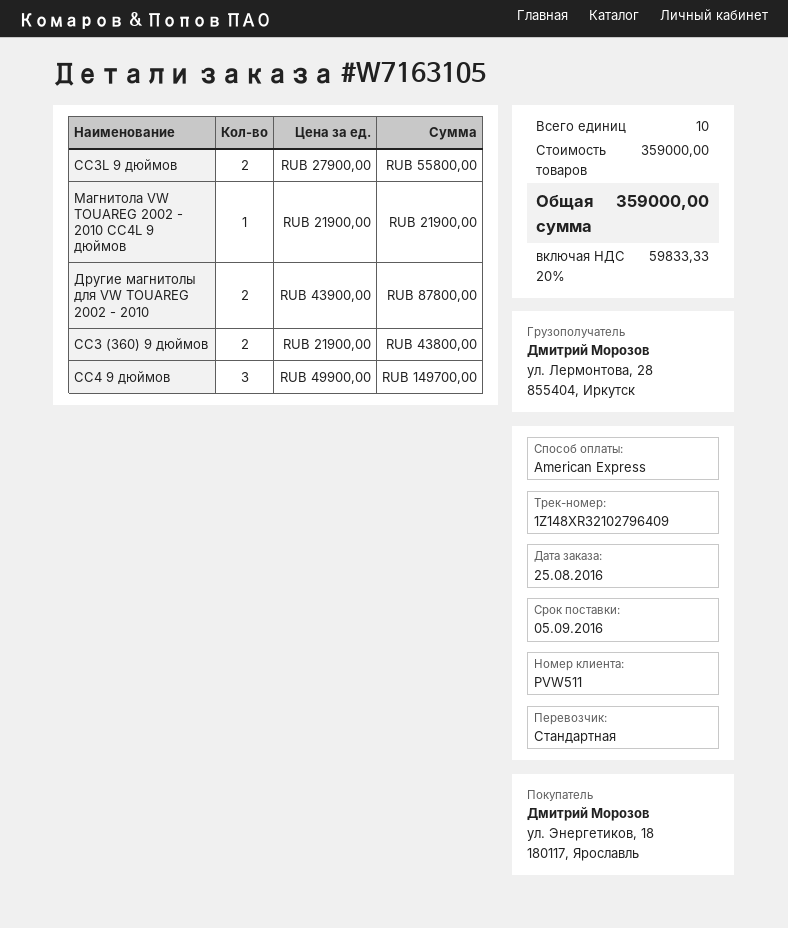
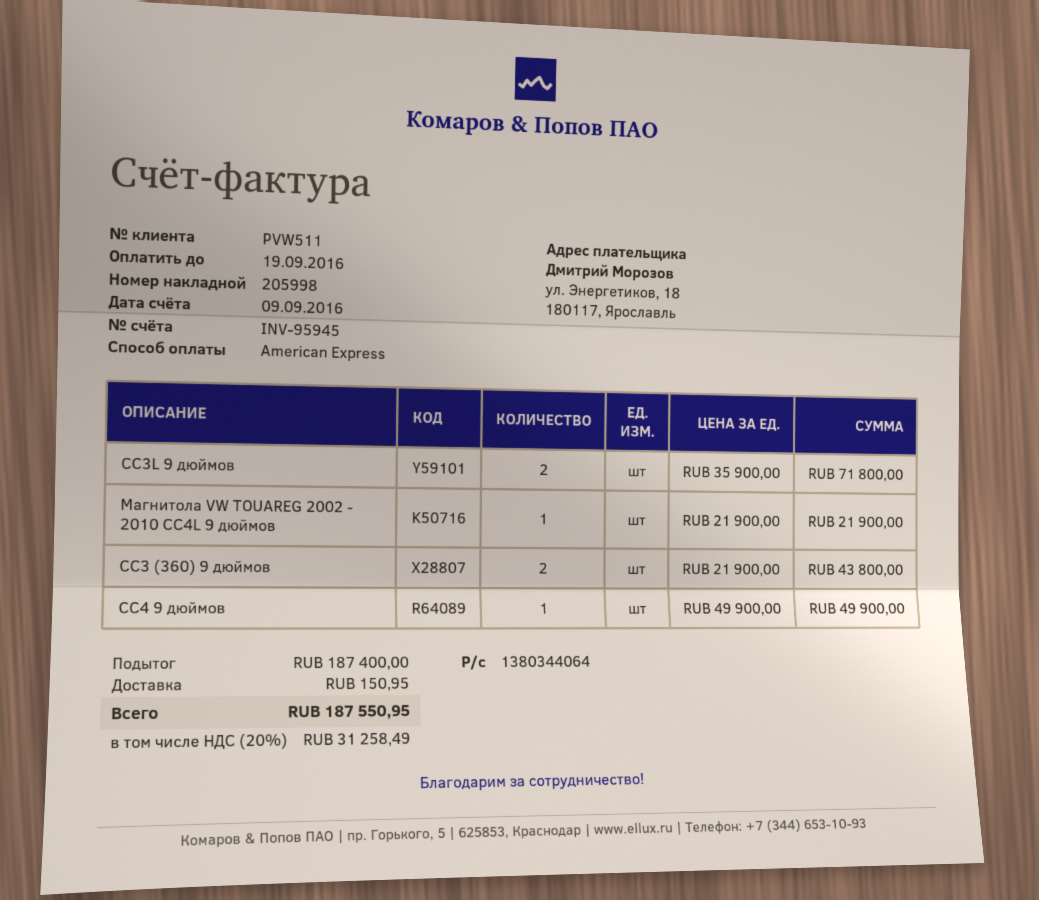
CC3L 9 дюймов: 2 x 27900.00 = 55800.00 -> 2 x 35900.00 = 71800.00
Другие магнитолы для VW TOUAREG 2002 - 2010: 2 x 43900.00 = 87800.00 -> none
CC4 9 дюймов: 3 x 49900.00 = 149700.00 -> 1 x 49900.00 = 49900.00
subtotal: 359000.00 -> 187400.00
shipping: none -> 150.95
tax: 20% = 59833.33 -> 20% = 31258.49
total: 359000.00 -> 187550.95

